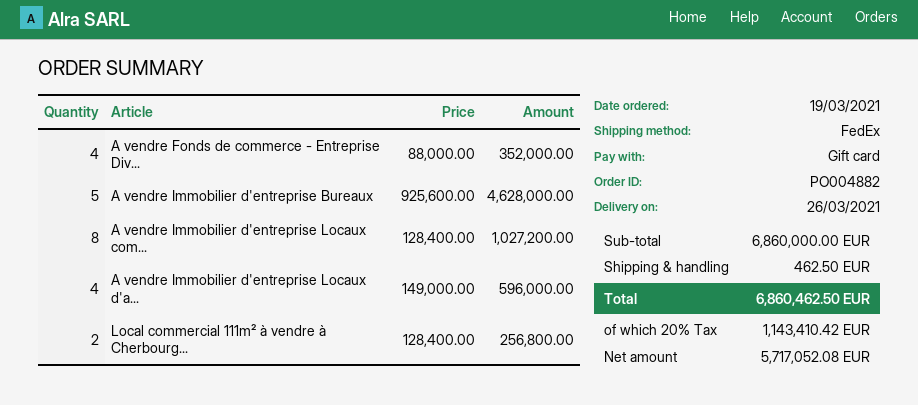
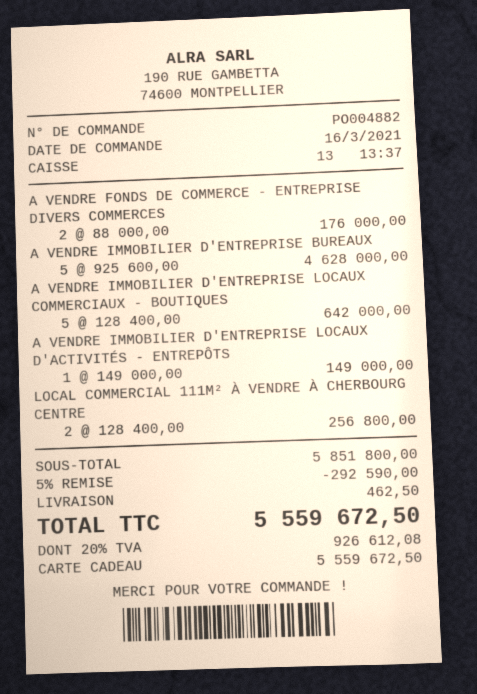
order date: 2021-03-19 -> 2021-03-16
A vendre Fonds de commerce - Entreprise Div...: 4 x 88000.00 = 352000.00 -> 2 x 88000.00 = 176000.00
A vendre Immobilier d'entreprise Locaux com...: 8 x 128400.00 = 1027200.00 -> 5 x 128400.00 = 642000.00
A vendre Immobilier d'entreprise Locaux d'a...: 4 x 149000.00 = 596000.00 -> 1 x 149000.00 = 149000.00
subtotal: 6860000.00 -> 5851800.00
discount: none -> 5% = 292590.00
tax: 20% = 1143410.42 -> 20% = 926612.08
total: 6860462.50 -> 5559672.50

